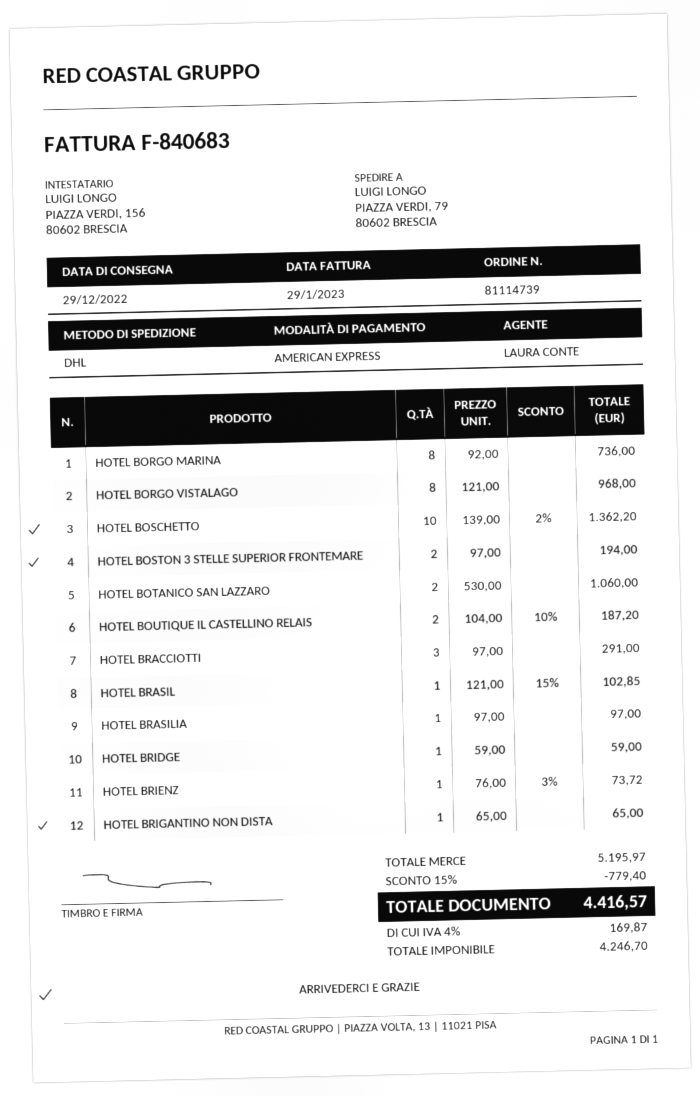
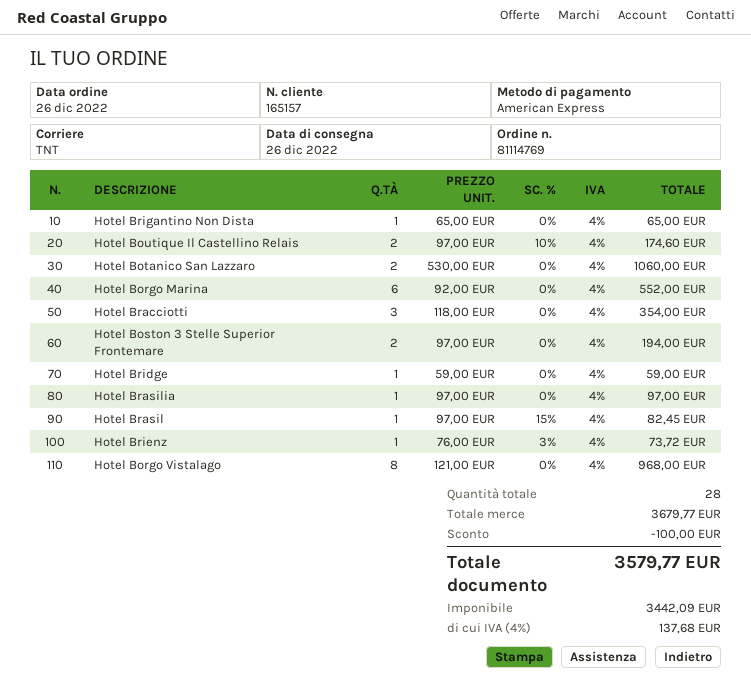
order number: 81114739 -> 81114769
delivery date: 2022-12-29 -> 2022-12-26
shipping method: DHL -> TNT
HOTEL BORGO MARINA: 8 x 92.00 = 736.00 -> 6 x 92.00 = 552.00
HOTEL BOSCHETTO: 10 x 139.00 - 2% = 1362.20 -> none
HOTEL BOUTIQUE IL CASTELLINO RELAIS: 2 x 104.00 - 10% = 187.20 -> 2 x 97.00 - 10% = 174.60
HOTEL BRACCIOTTI: 3 x 97.00 = 291.00 -> 3 x 118.00 = 354.00
HOTEL BRASIL: 1 x 121.00 - 15% = 102.85 -> 1 x 97.00 - 15% = 82.45
subtotal: 5195.97 -> 3679.77
discount: 779.40 -> 100.00
net: 4246.70 -> 3442.09
tax: 4% = 169.87 -> 4% = 137.68
total: 4416.57 -> 3579.77

